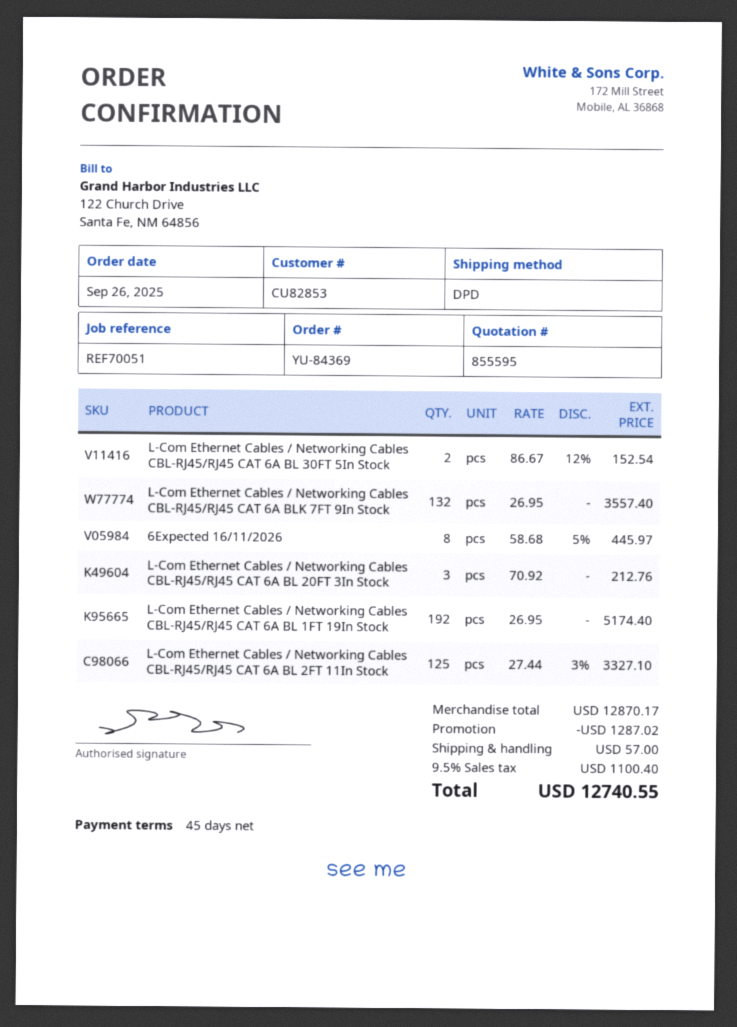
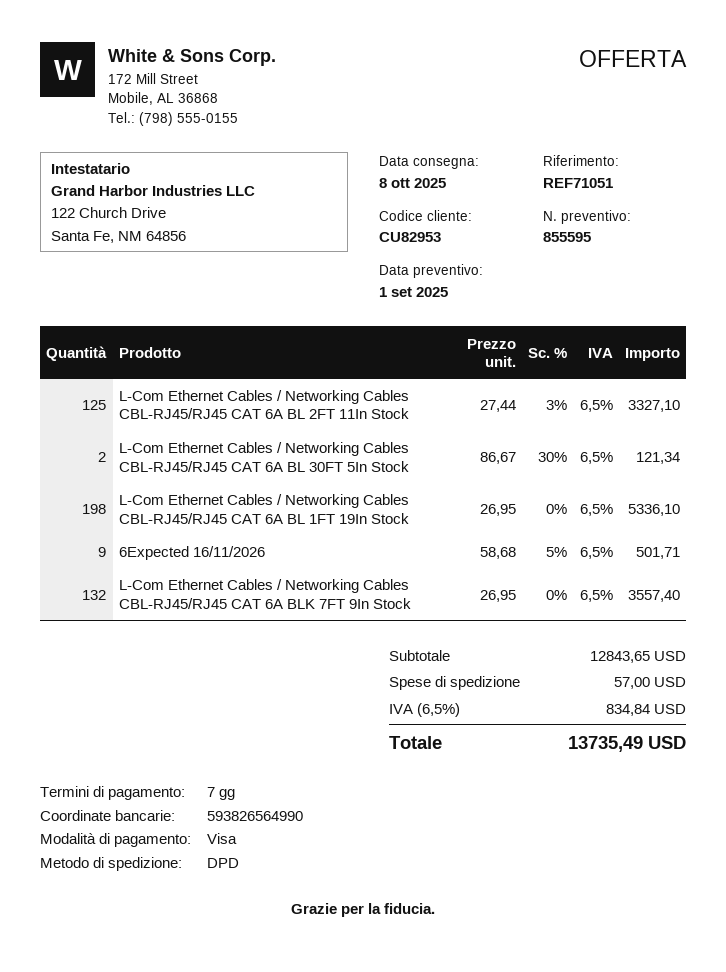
payment terms: 45 days -> 7 days
customer number: CU82853 -> CU82953
reference: REF70051 -> REF71051
L-Com Ethernet Cables / Networking Cables CBL-RJ45/RJ45 CAT 6A BL 30FT 5In Stock: 2 x 86.67 - 12% = 152.54 -> 2 x 86.67 - 30% = 121.34
6Expected 16/11/2026: 8 x 58.68 - 5% = 445.97 -> 9 x 58.68 - 5% = 501.71
L-Com Ethernet Cables / Networking Cables CBL-RJ45/RJ45 CAT 6A BL 20FT 3In Stock: 3 x 70.92 = 212.76 -> none
L-Com Ethernet Cables / Networking Cables CBL-RJ45/RJ45 CAT 6A BL 1FT 19In Stock: 192 x 26.95 = 5174.40 -> 198 x 26.95 = 5336.10
subtotal: 12870.17 -> 12843.65
discount: 1287.02 -> none
tax: 9.5% = 1100.40 -> 6.5% = 834.84
total: 12740.55 -> 13735.49

